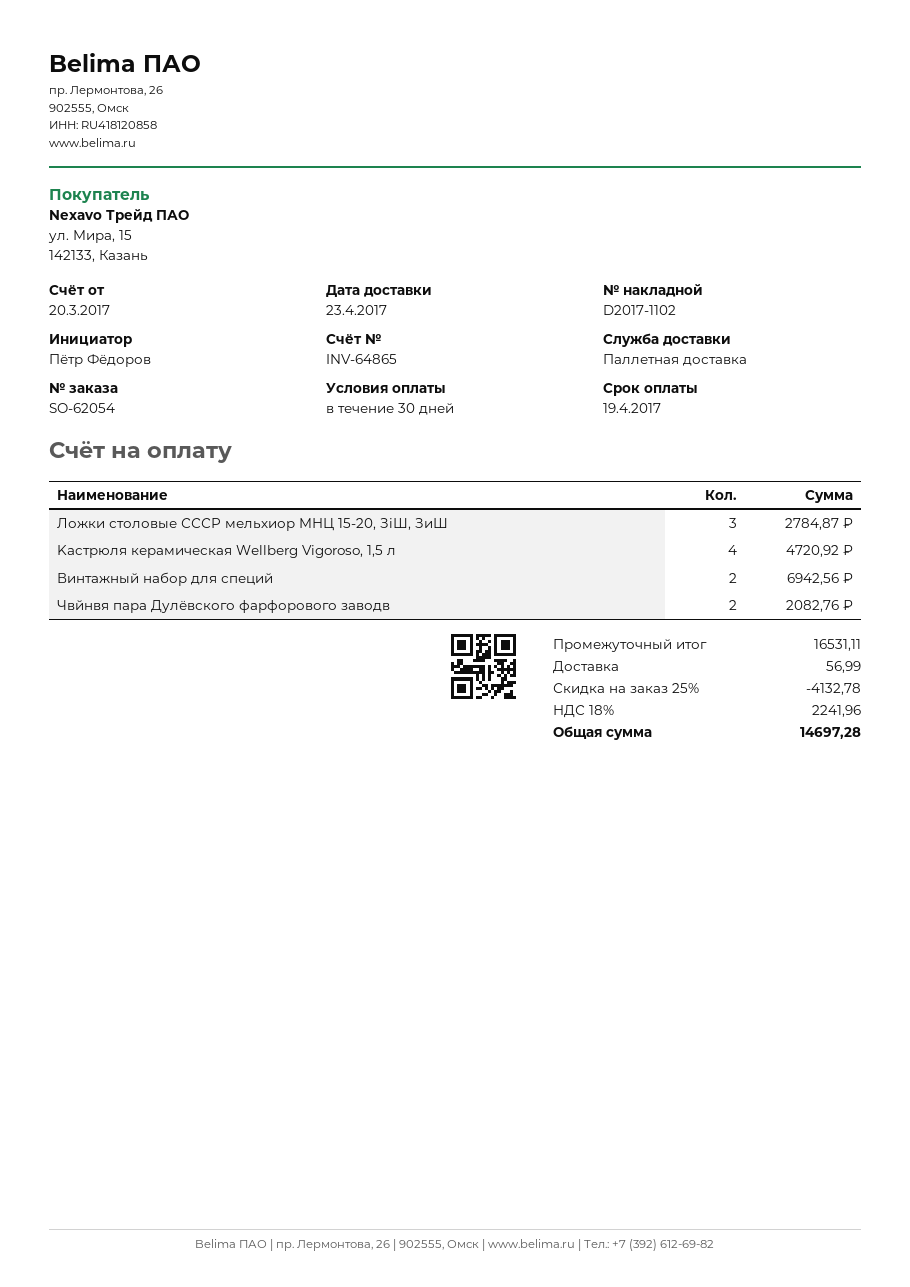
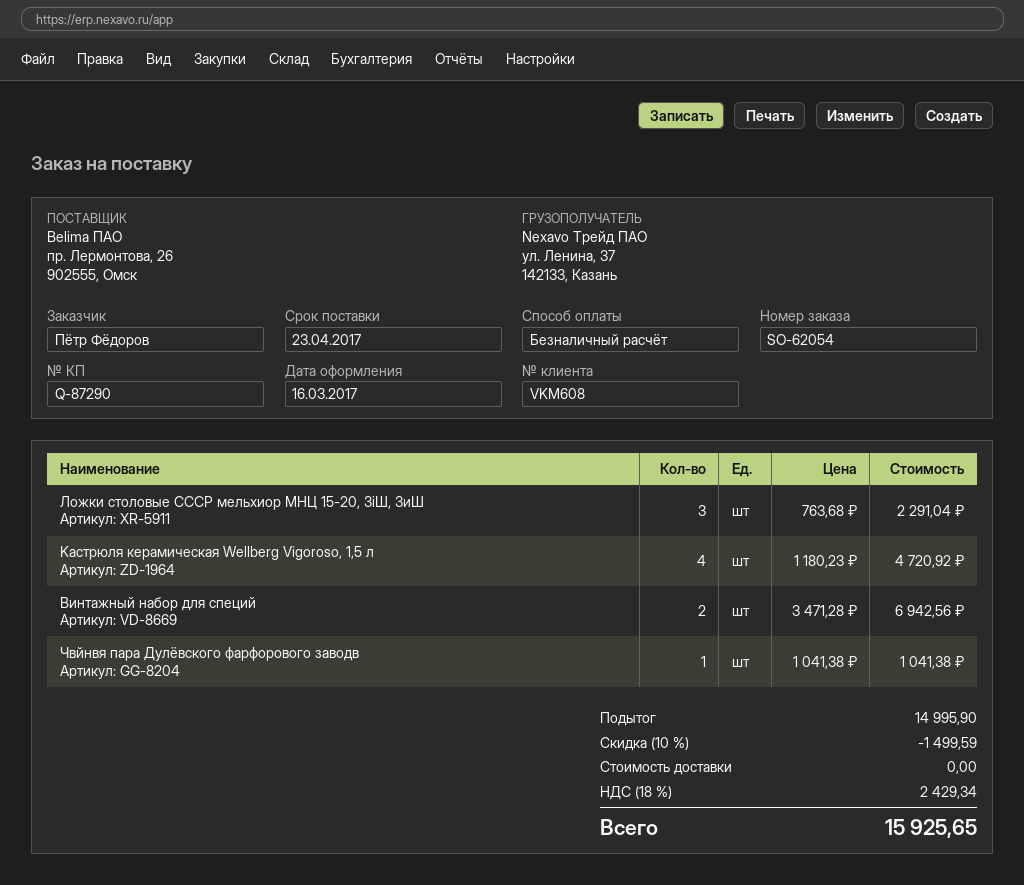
Ложки столовые СССР мельхиор МНЦ 15-20, ЗiШ, ЗиШ: 3 for 2784.87 -> 3 for 2291.04
Чвйнвя пара Дулёвского фарфорового заводв: 2 for 2082.76 -> 1 for 1041.38
subtotal: 16531.11 -> 14995.90
discount: 25% = 4132.78 -> 10% = 1499.59
shipping: 56.99 -> 0.00
tax: 18% = 2241.96 -> 18% = 2429.34
total: 14697.28 -> 15925.65

